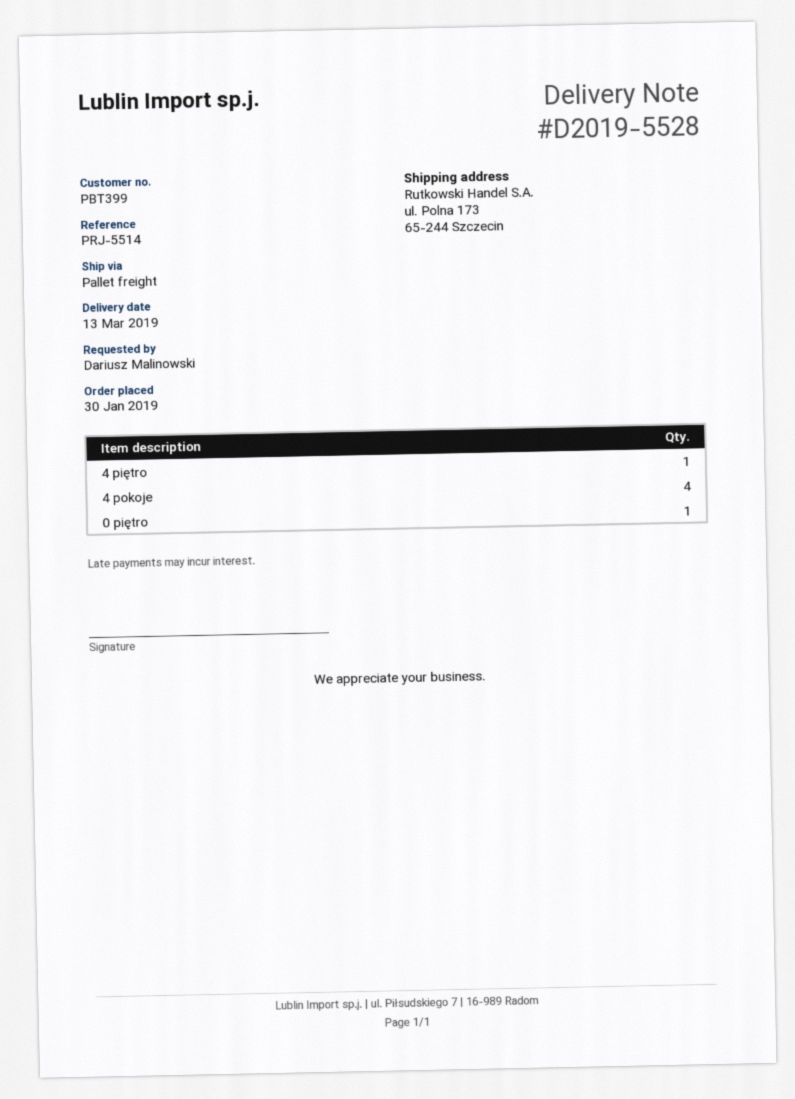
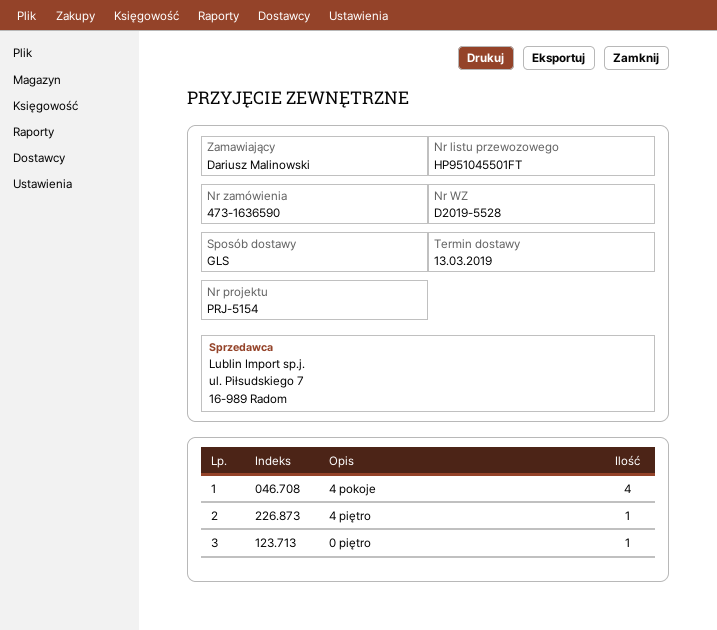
reference: PRJ-5514 -> PRJ-5154
shipping method: pallet freight -> GLS

